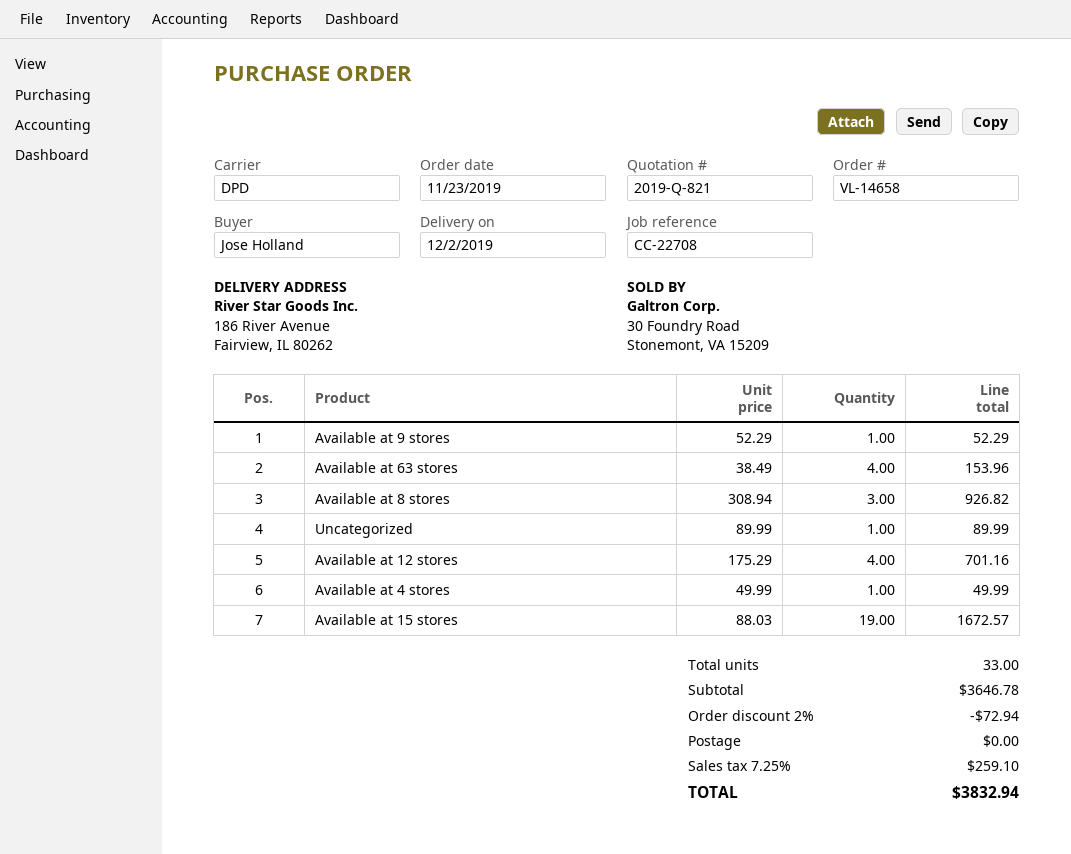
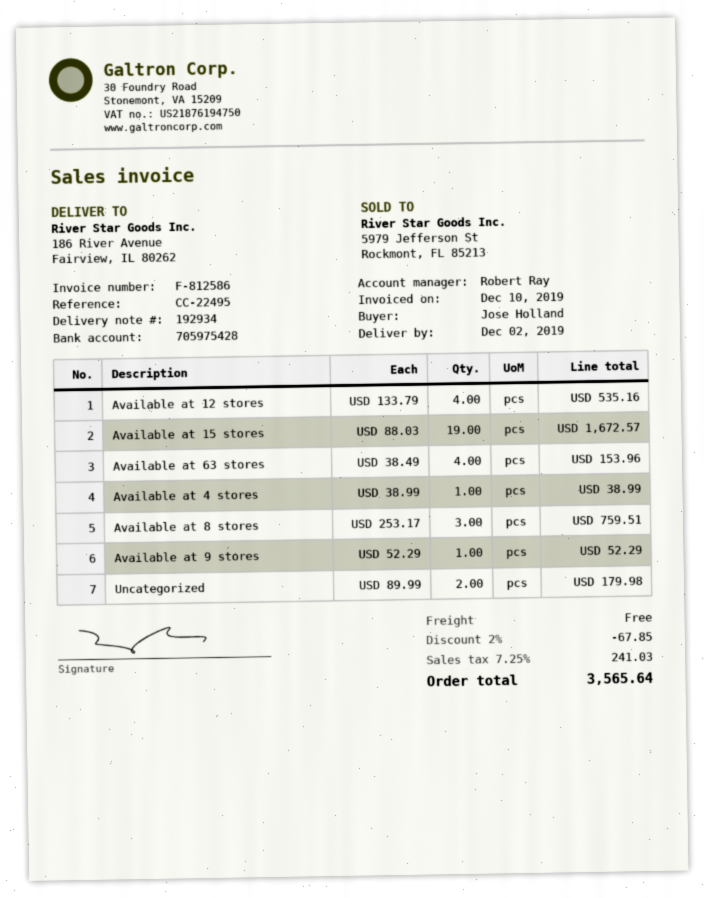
reference: CC-22708 -> CC-22495
Available at 8 stores: 3 x 308.94 = 926.82 -> 3 x 253.17 = 759.51
Uncategorized: 1 x 89.99 = 89.99 -> 2 x 89.99 = 179.98
Available at 12 stores: 4 x 175.29 = 701.16 -> 4 x 133.79 = 535.16
Available at 4 stores: 1 x 49.99 = 49.99 -> 1 x 38.99 = 38.99
discount: 2% = 72.94 -> 2% = 67.85
tax: 7.25% = 259.10 -> 7.25% = 241.03
total: 3832.94 -> 3565.64

